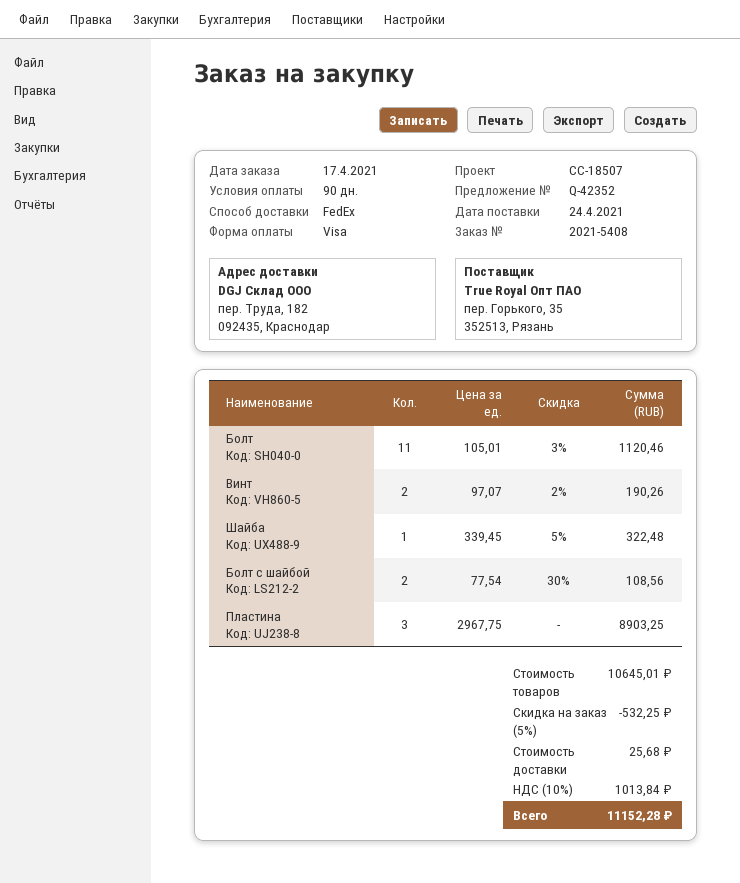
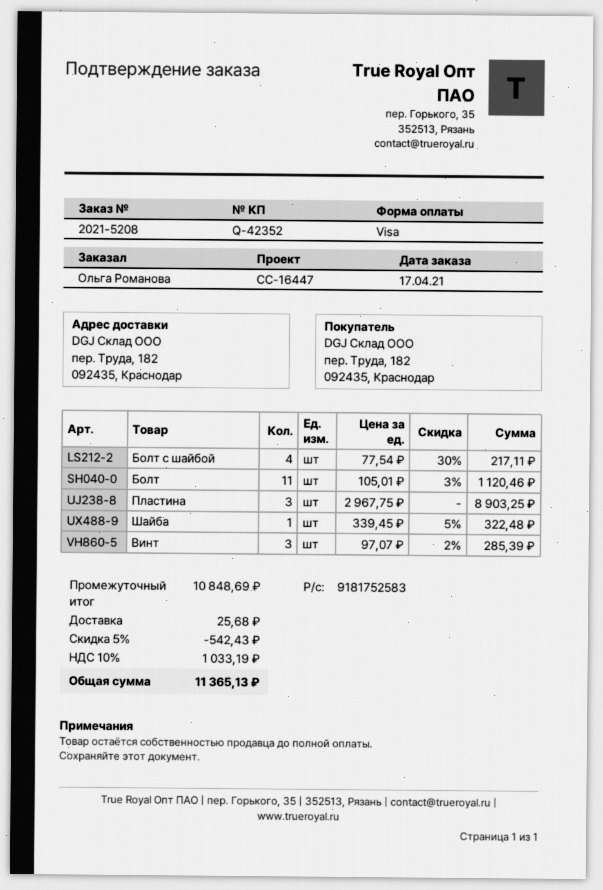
order number: 2021-5408 -> 2021-5208
reference: CC-18507 -> CC-16447
Винт: 2 x 97.07 - 2% = 190.26 -> 3 x 97.07 - 2% = 285.39
Болт с шайбой: 2 x 77.54 - 30% = 108.56 -> 4 x 77.54 - 30% = 217.11
subtotal: 10645.01 -> 10848.69
discount: 5% = 532.25 -> 5% = 542.43
tax: 10% = 1013.84 -> 10% = 1033.19
total: 11152.28 -> 11365.13

